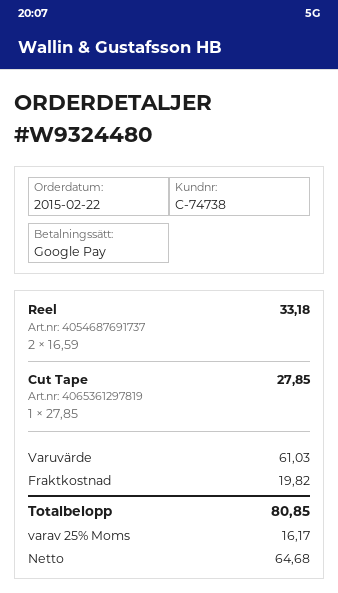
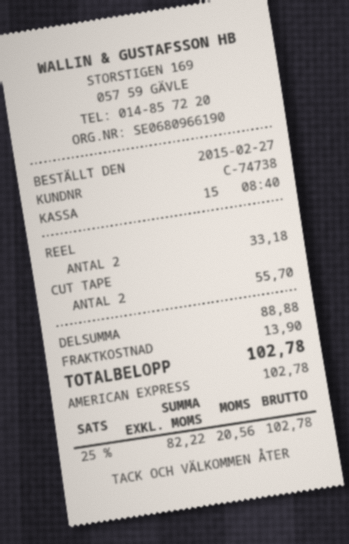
order date: 2015-02-22 -> 2015-02-27
payment method: Google Pay -> American Express
Cut Tape: 1 for 27.85 -> 2 for 55.70
subtotal: 61.03 -> 88.88
shipping: 19.82 -> 13.90
net: 64.68 -> 82.22
tax: 25% = 16.17 -> 25% = 20.56
total: 80.85 -> 102.78

